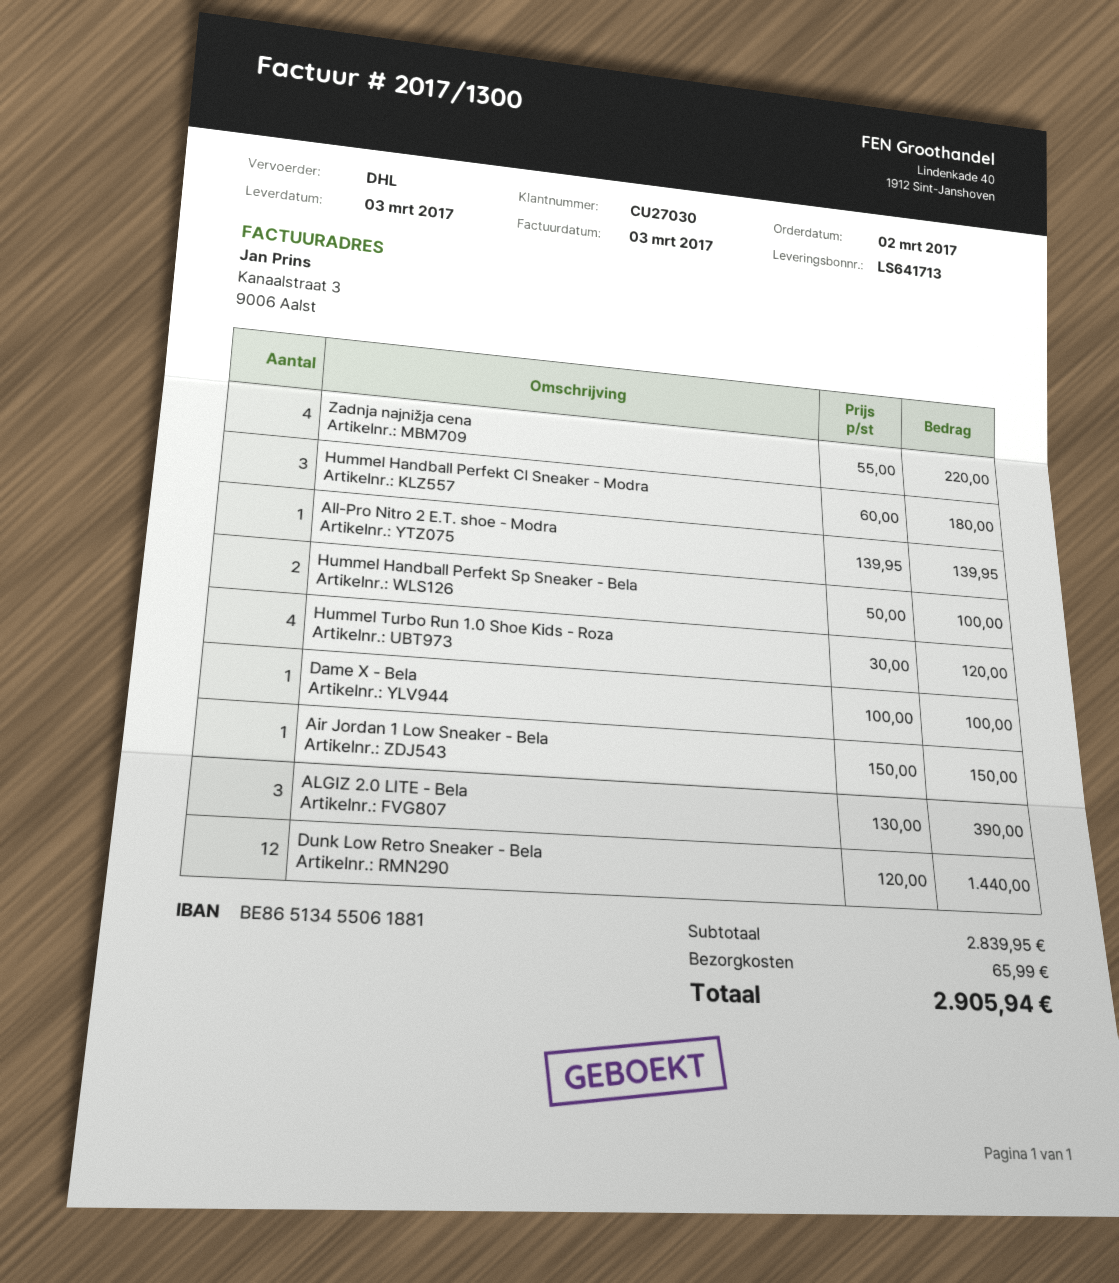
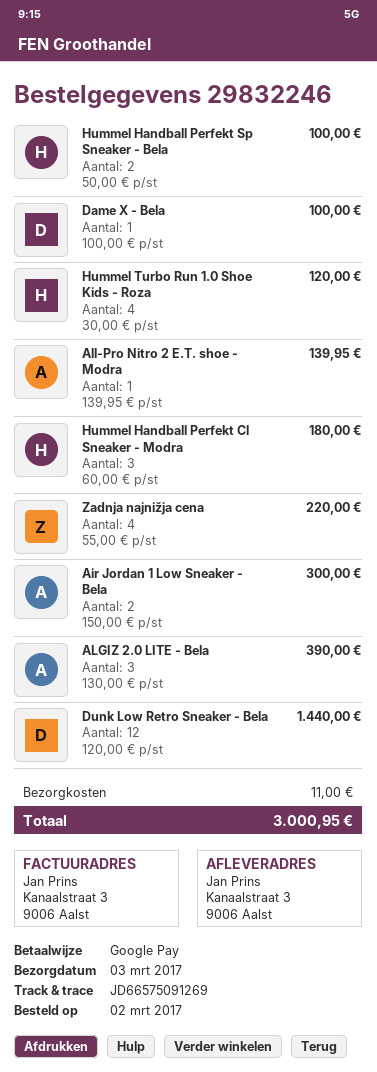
Air Jordan 1 Low Sneaker - Bela: 1 x 150.00 = 150.00 -> 2 x 150.00 = 300.00
shipping: 65.99 -> 11.00
total: 2905.94 -> 3000.95

